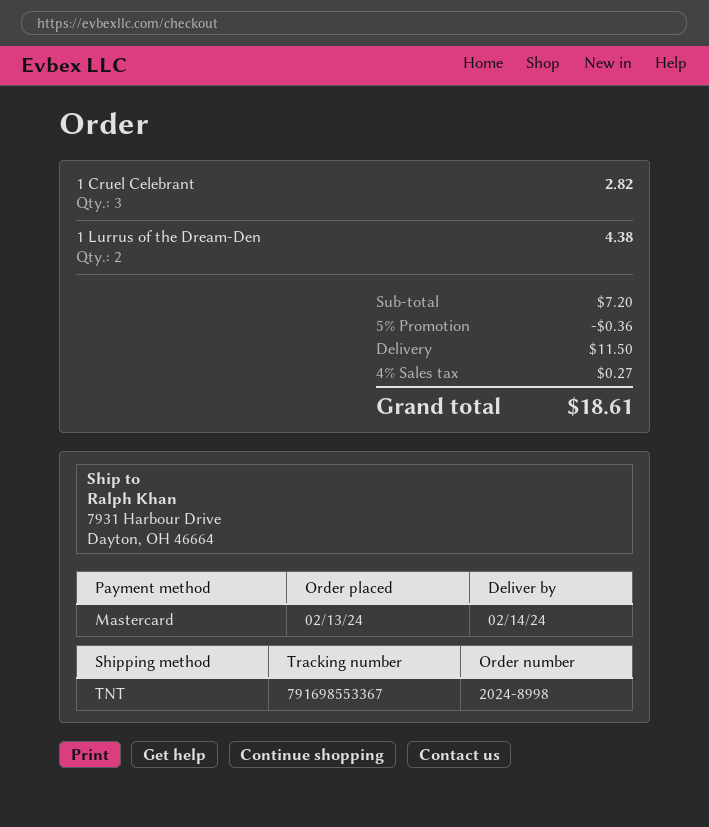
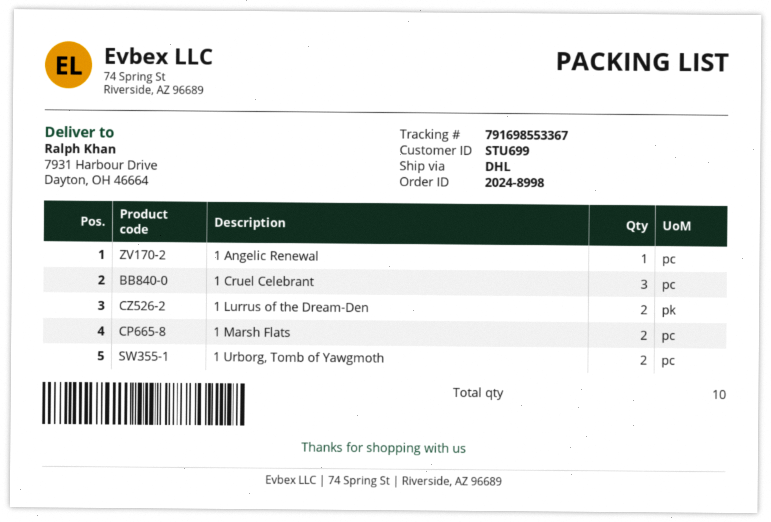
shipping method: TNT -> DHL
1 Angelic Renewal: none -> 1
1 Marsh Flats: none -> 2
1 Urborg, Tomb of Yawgmoth: none -> 2

